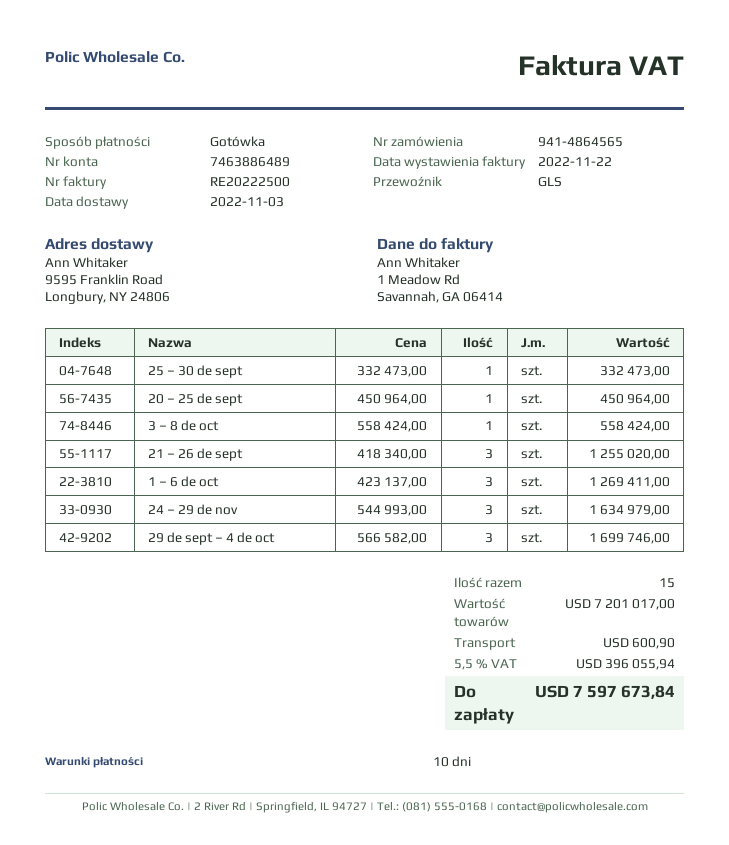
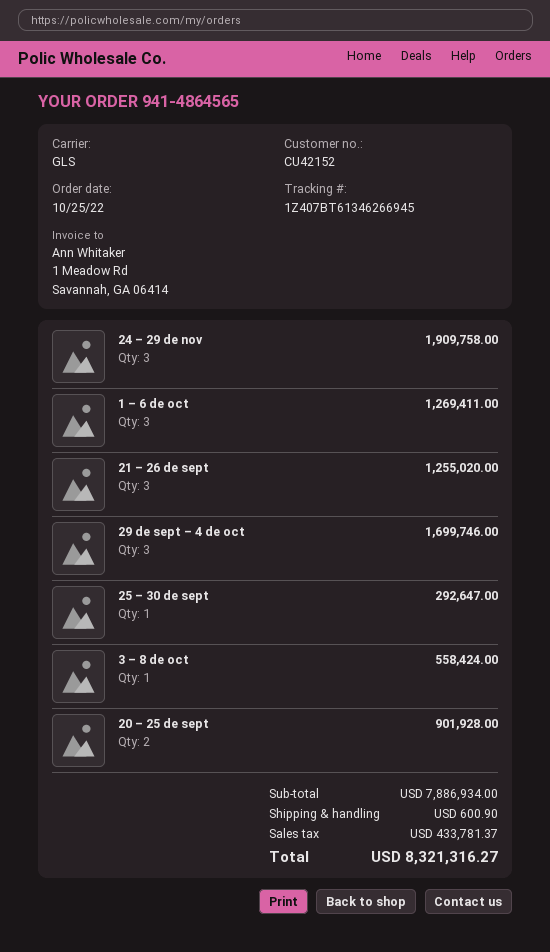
25 – 30 de sept: 1 for 332473.00 -> 1 for 292647.00
20 – 25 de sept: 1 for 450964.00 -> 2 for 901928.00
24 – 29 de nov: 3 for 1634979.00 -> 3 for 1909758.00
subtotal: 7201017.00 -> 7886934.00
tax: 396055.94 -> 433781.37
total: 7597673.84 -> 8321316.27

